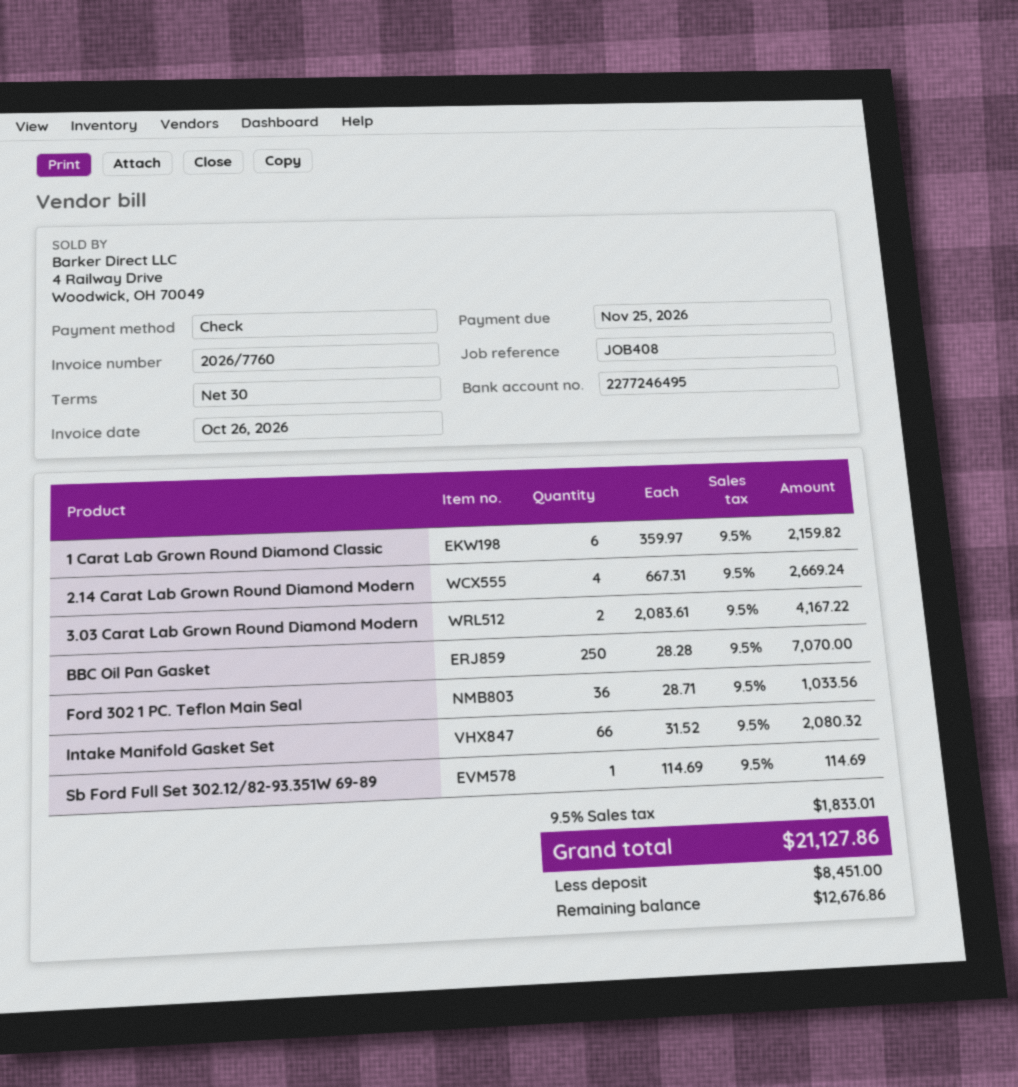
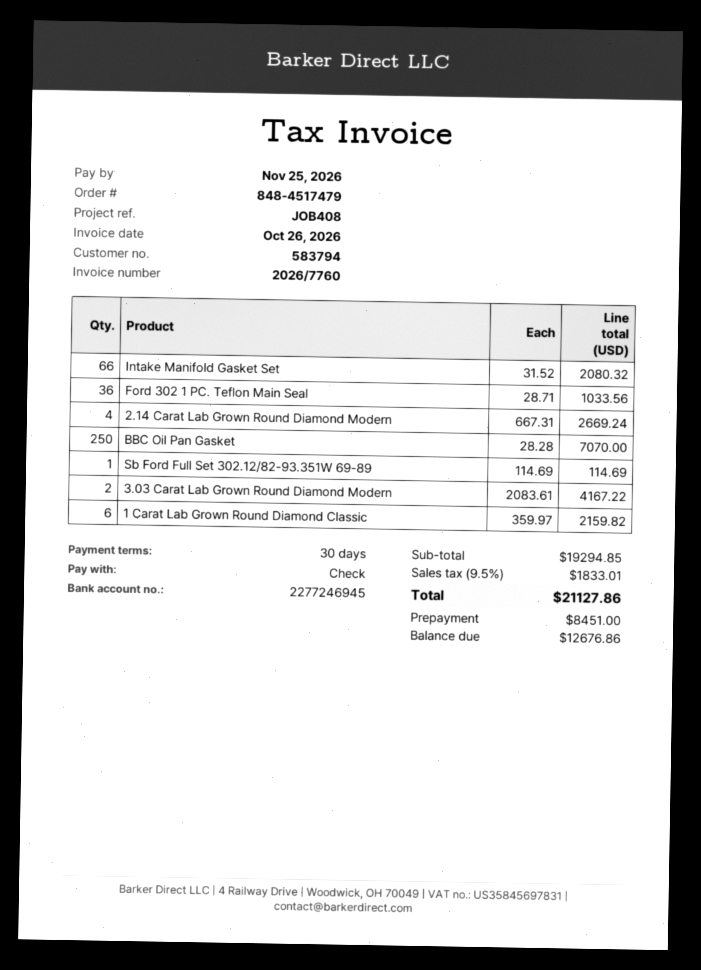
bank account: 2277246495 -> 2277246945

